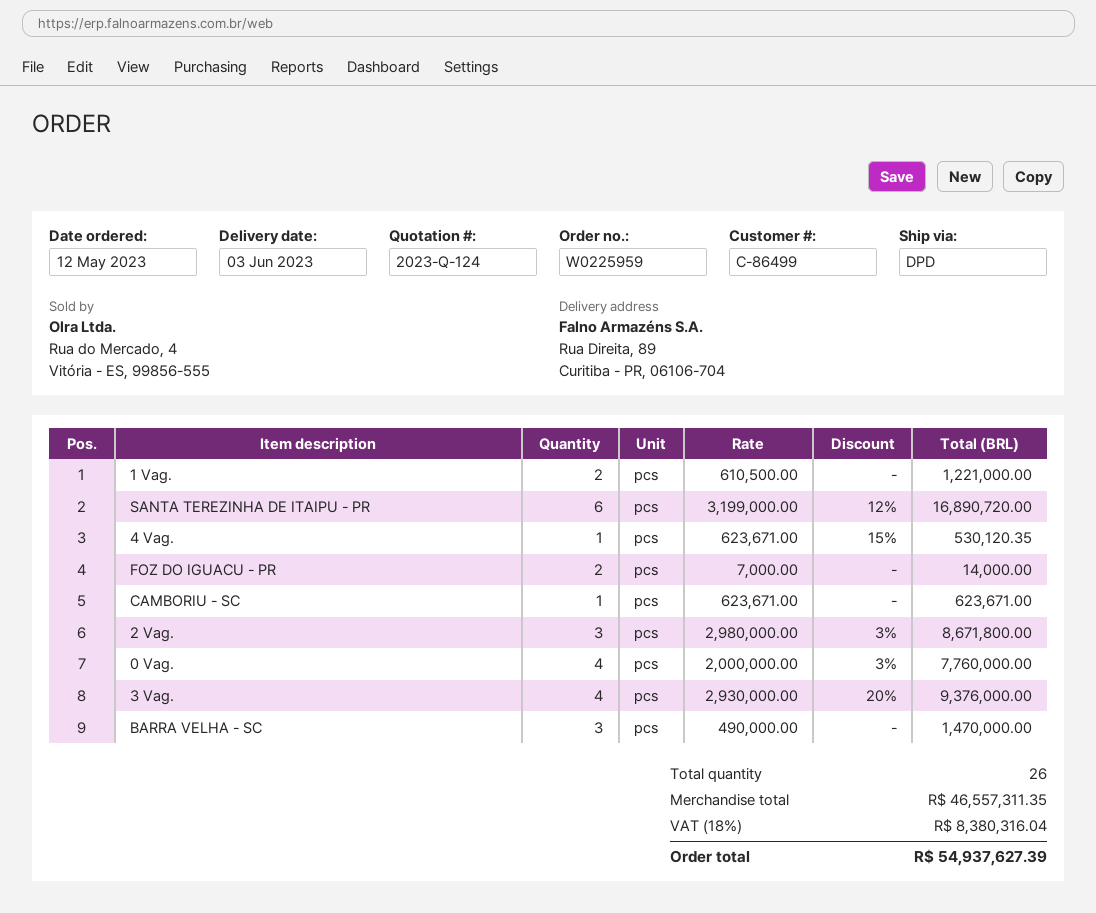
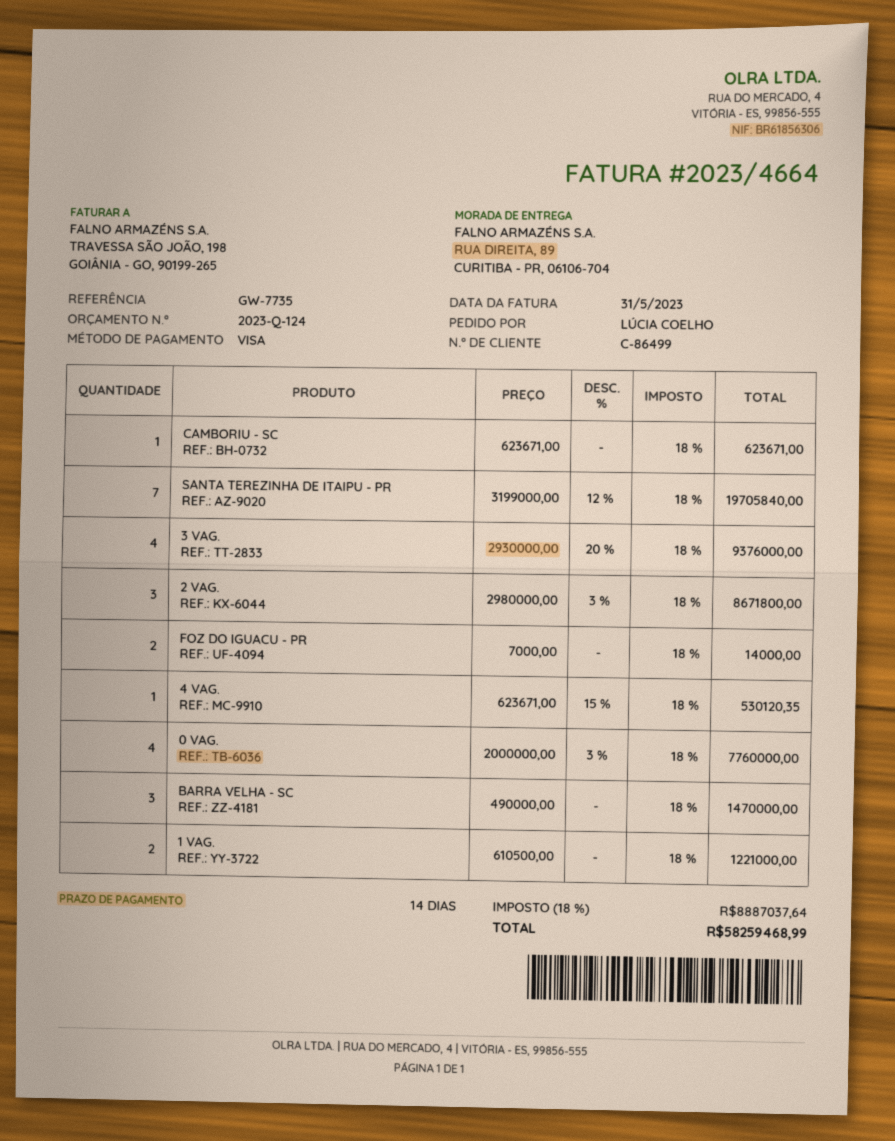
SANTA TEREZINHA DE ITAIPU - PR: 6 x 3199000.00 - 12% = 16890720.00 -> 7 x 3199000.00 - 12% = 19705840.00
tax: 18% = 8380316.04 -> 18% = 8887037.64
total: 54937627.39 -> 58259468.99

